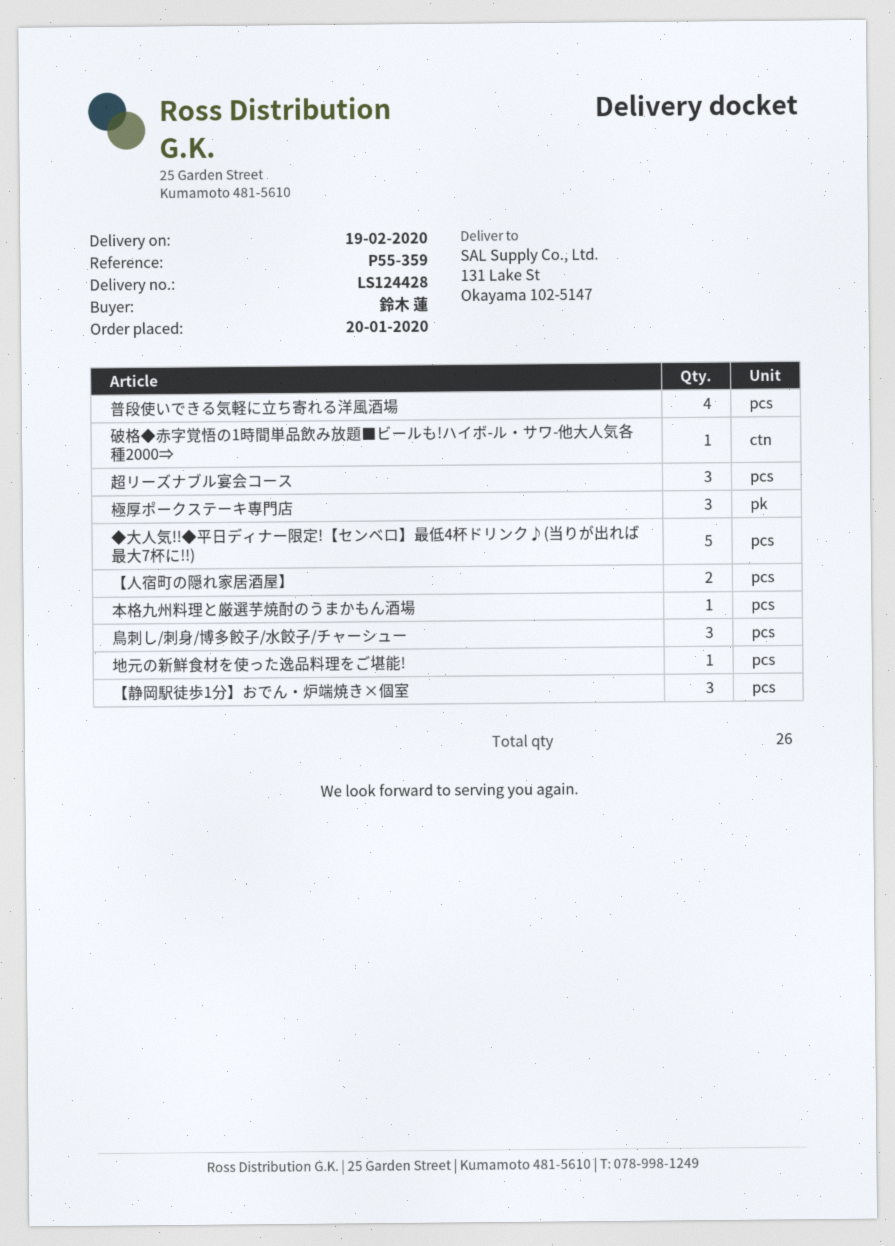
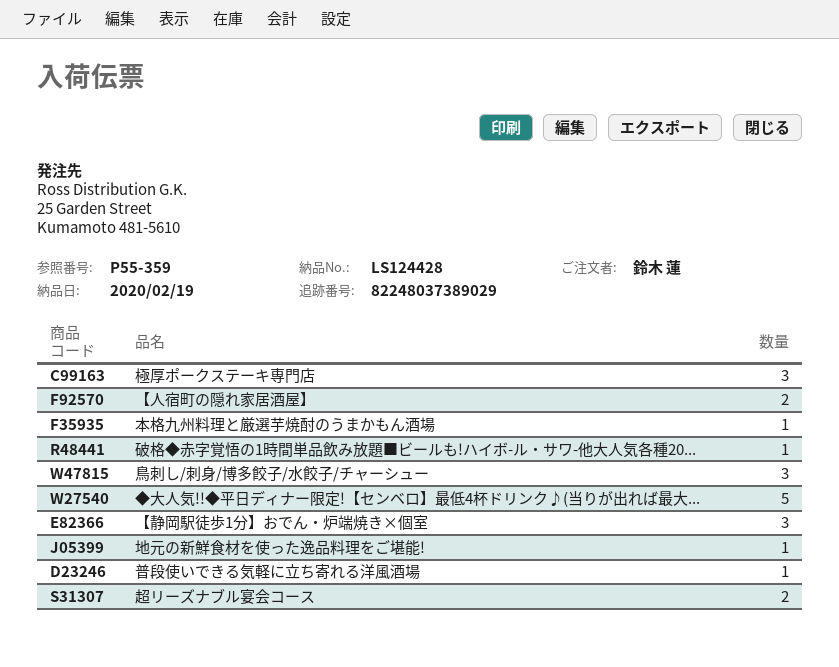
普段使いできる気軽に立ち寄れる洋風酒場: 4 -> 1
超リーズナブル宴会コース: 3 -> 2

